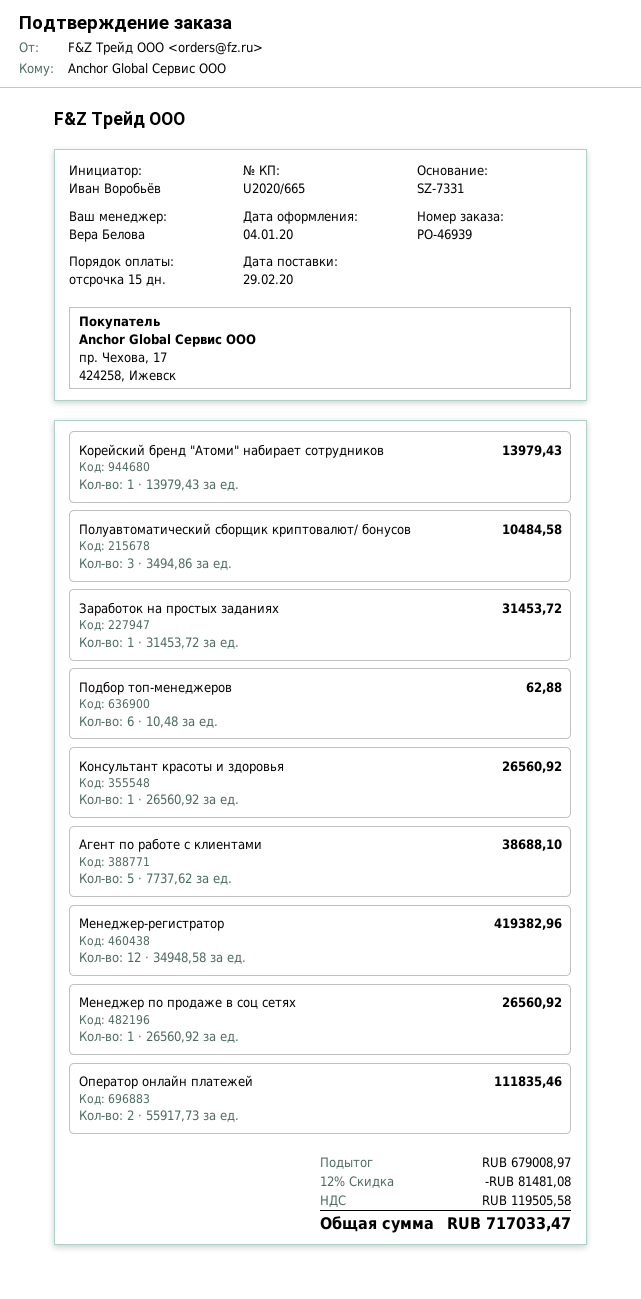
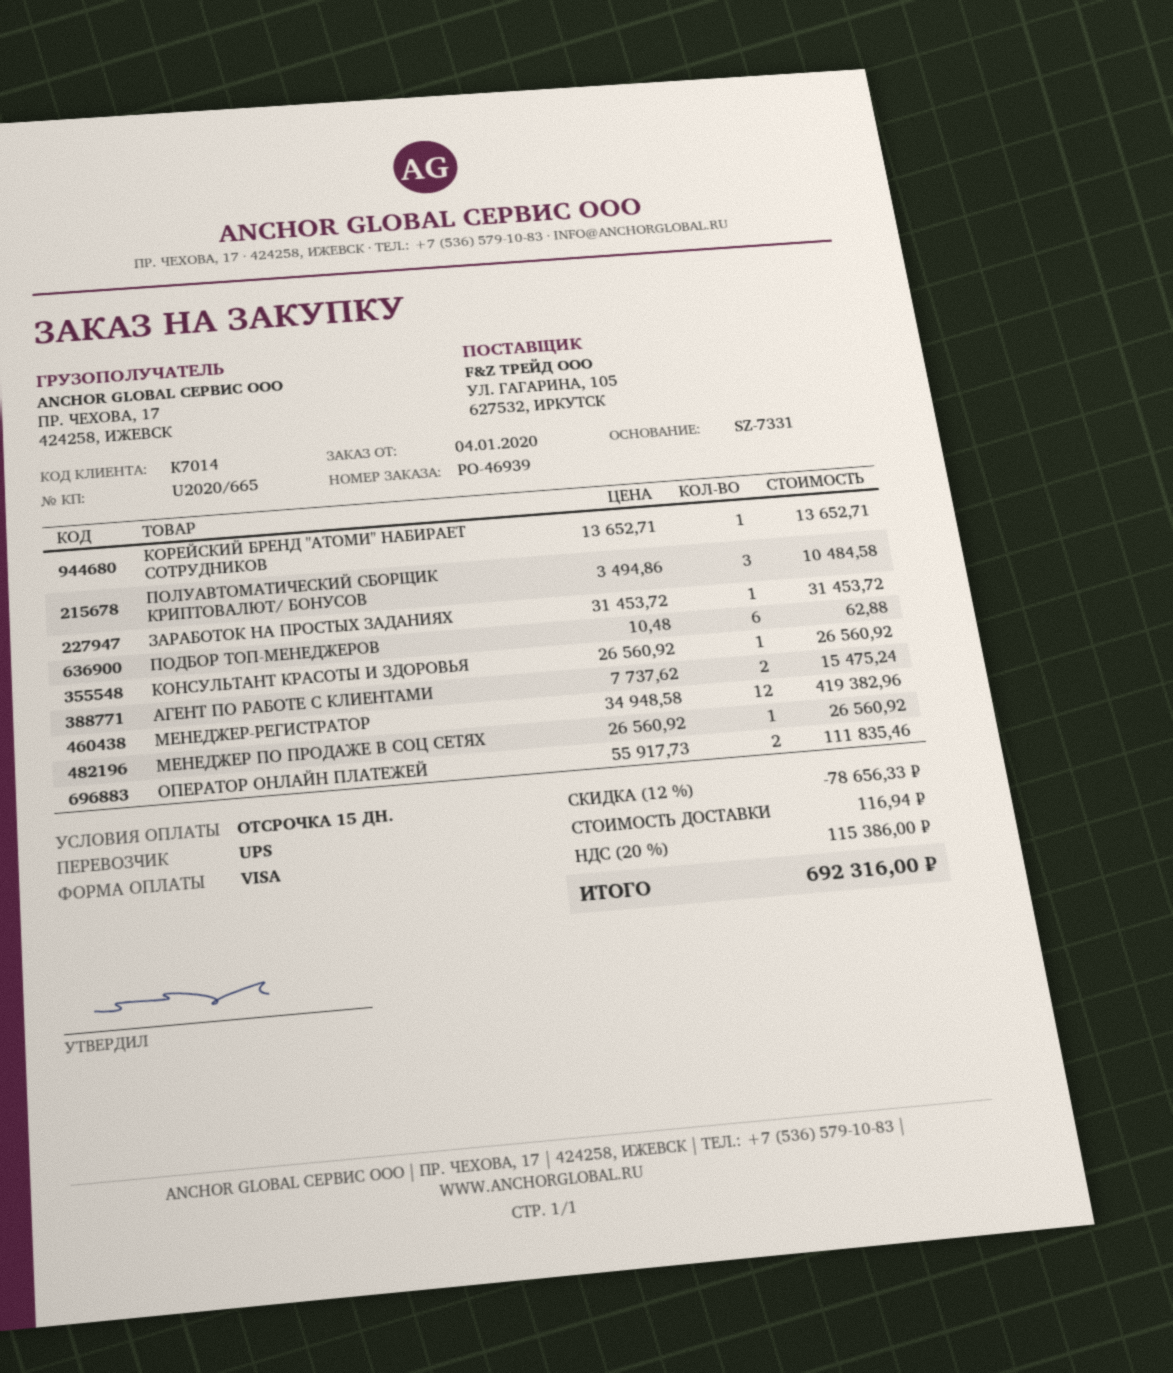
Корейский бренд "Атоми" набирает сотрудников: 1 x 13979.43 = 13979.43 -> 1 x 13652.71 = 13652.71
Агент по работе с клиентами: 5 x 7737.62 = 38688.10 -> 2 x 7737.62 = 15475.24
discount: 12% = 81481.08 -> 12% = 78656.33
shipping: none -> 116.94
tax: 119505.58 -> 115386.00
total: 717033.47 -> 692316.00

